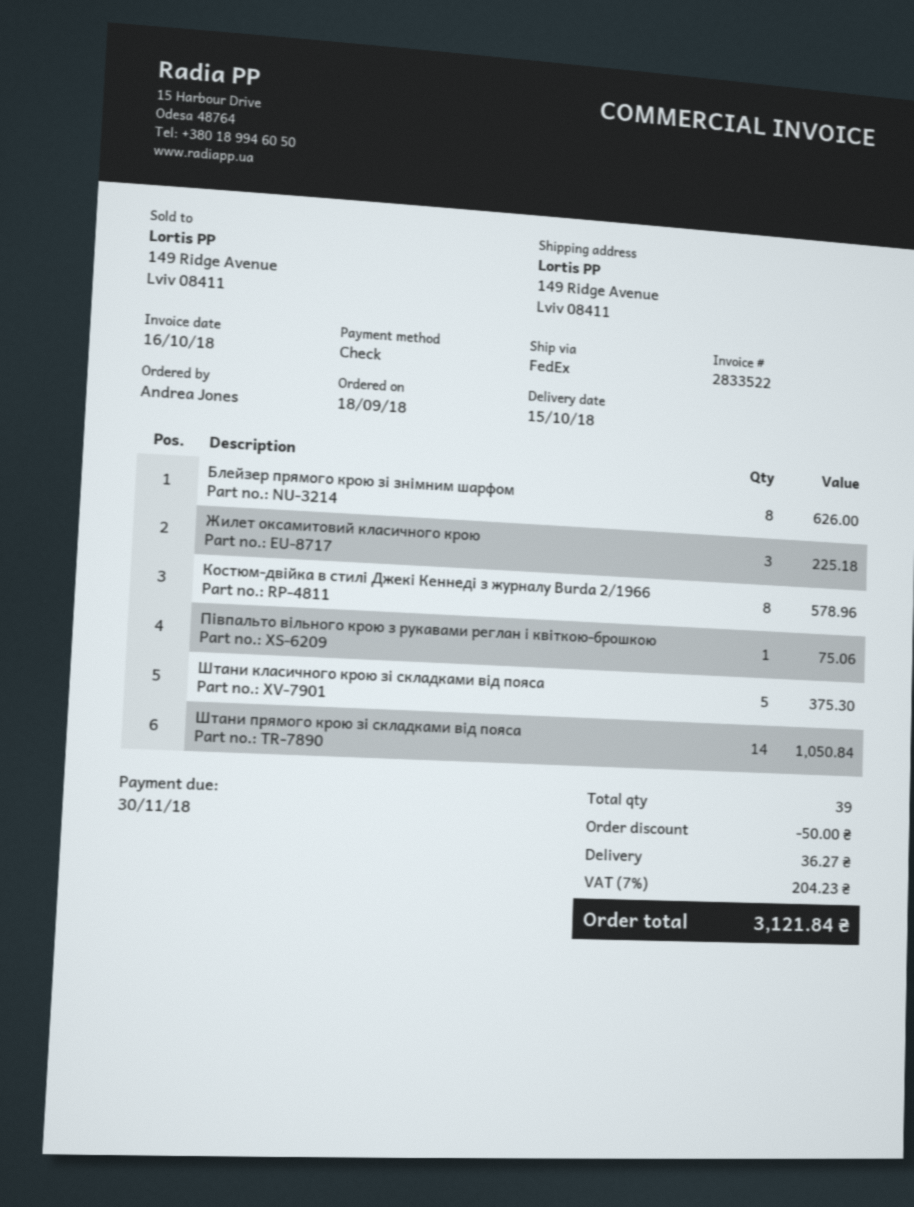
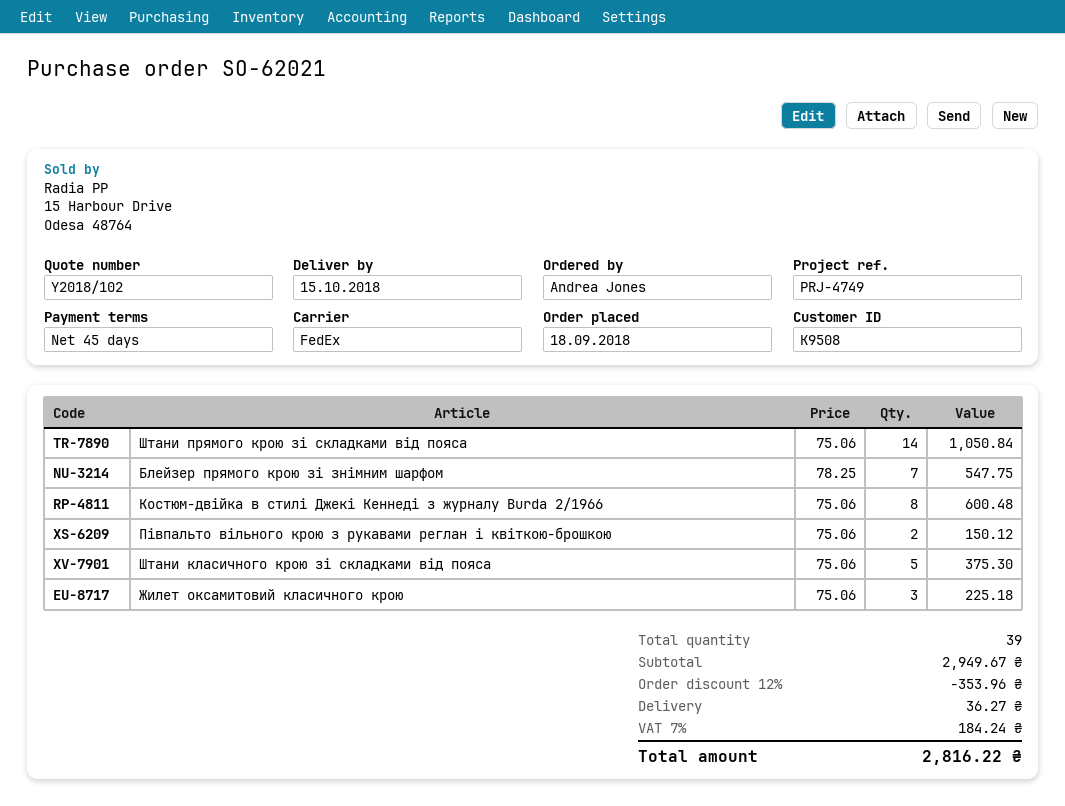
Блейзер прямого крою зі знімним шарфом: 8 for 626.00 -> 7 for 547.75
Костюм-двійка в стилі Джекі Кеннеді з журналу Burda 2/1966: 8 for 578.96 -> 8 for 600.48
Півпальто вільного крою з рукавами реглан і квіткою-брошкою: 1 for 75.06 -> 2 for 150.12
discount: 50.00 -> 353.96
tax: 7% = 204.23 -> 7% = 184.24
total: 3121.84 -> 2816.22

